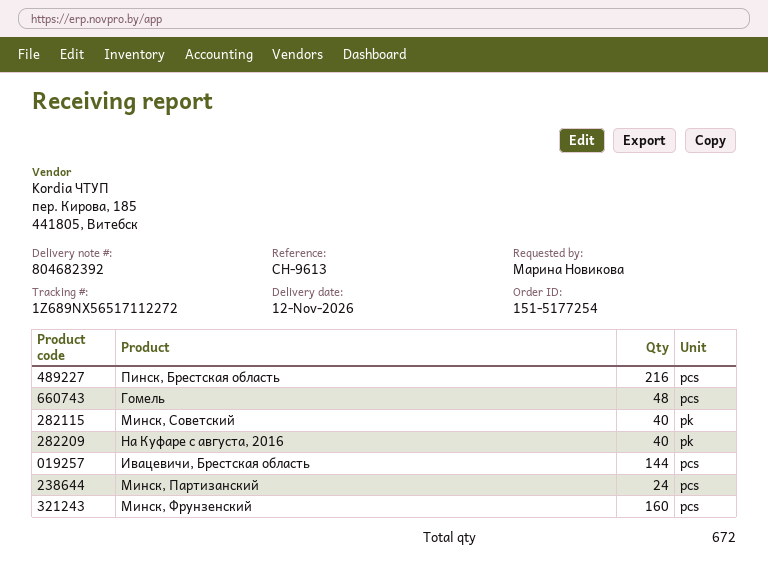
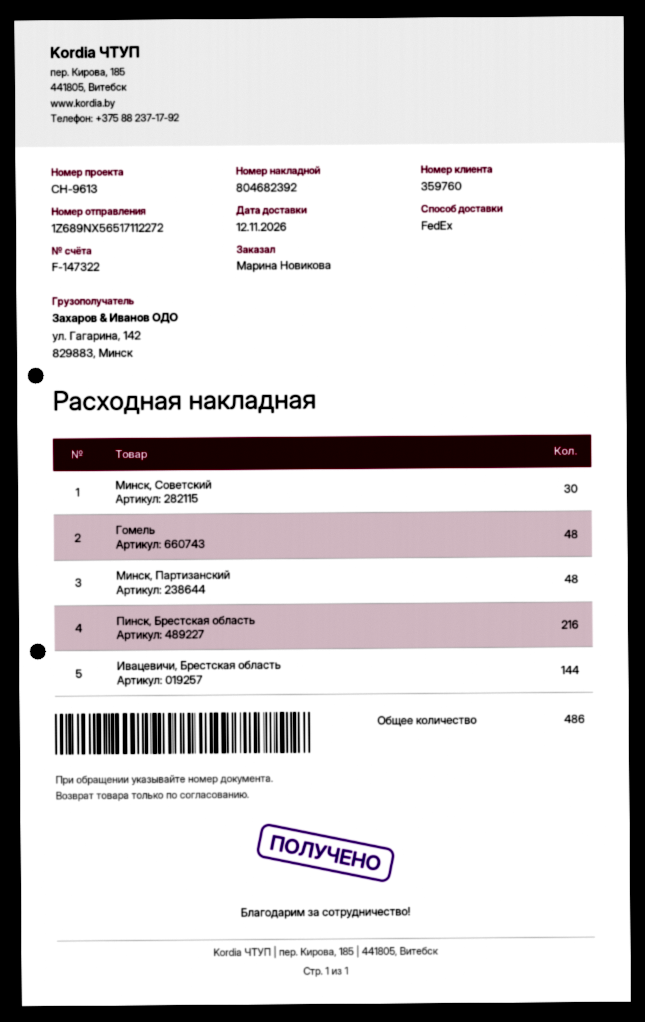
Минск, Советский: 40 -> 30
На Куфаре с августа, 2016: 40 -> none
Минск, Партизанский: 24 -> 48
Минск, Фрунзенский: 160 -> none
total quantity: 672 -> 486

